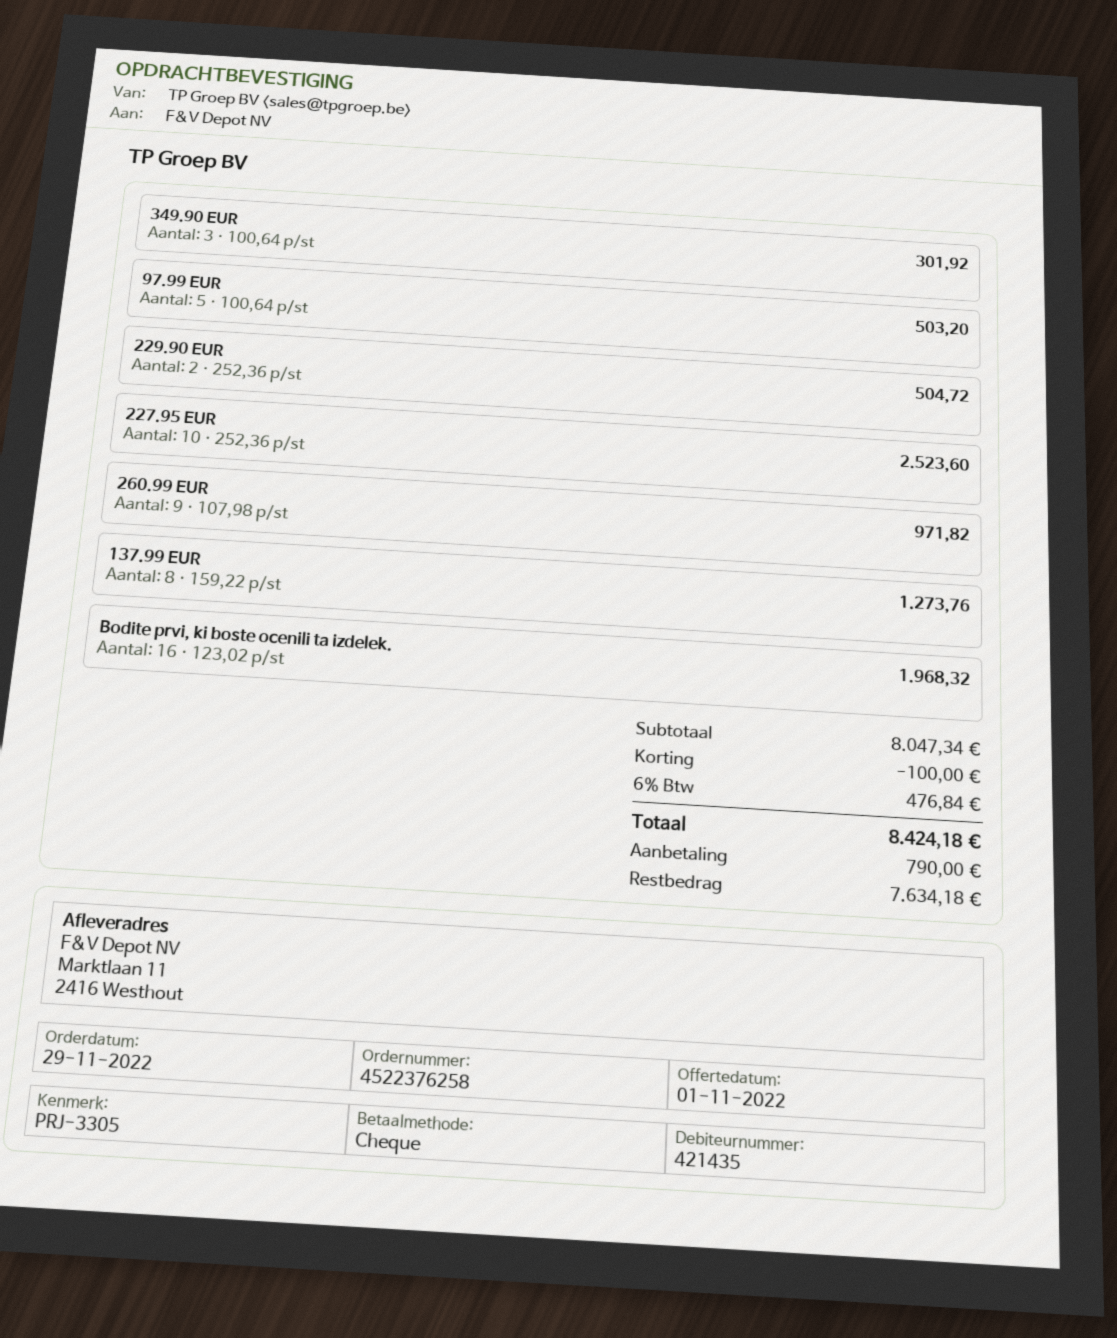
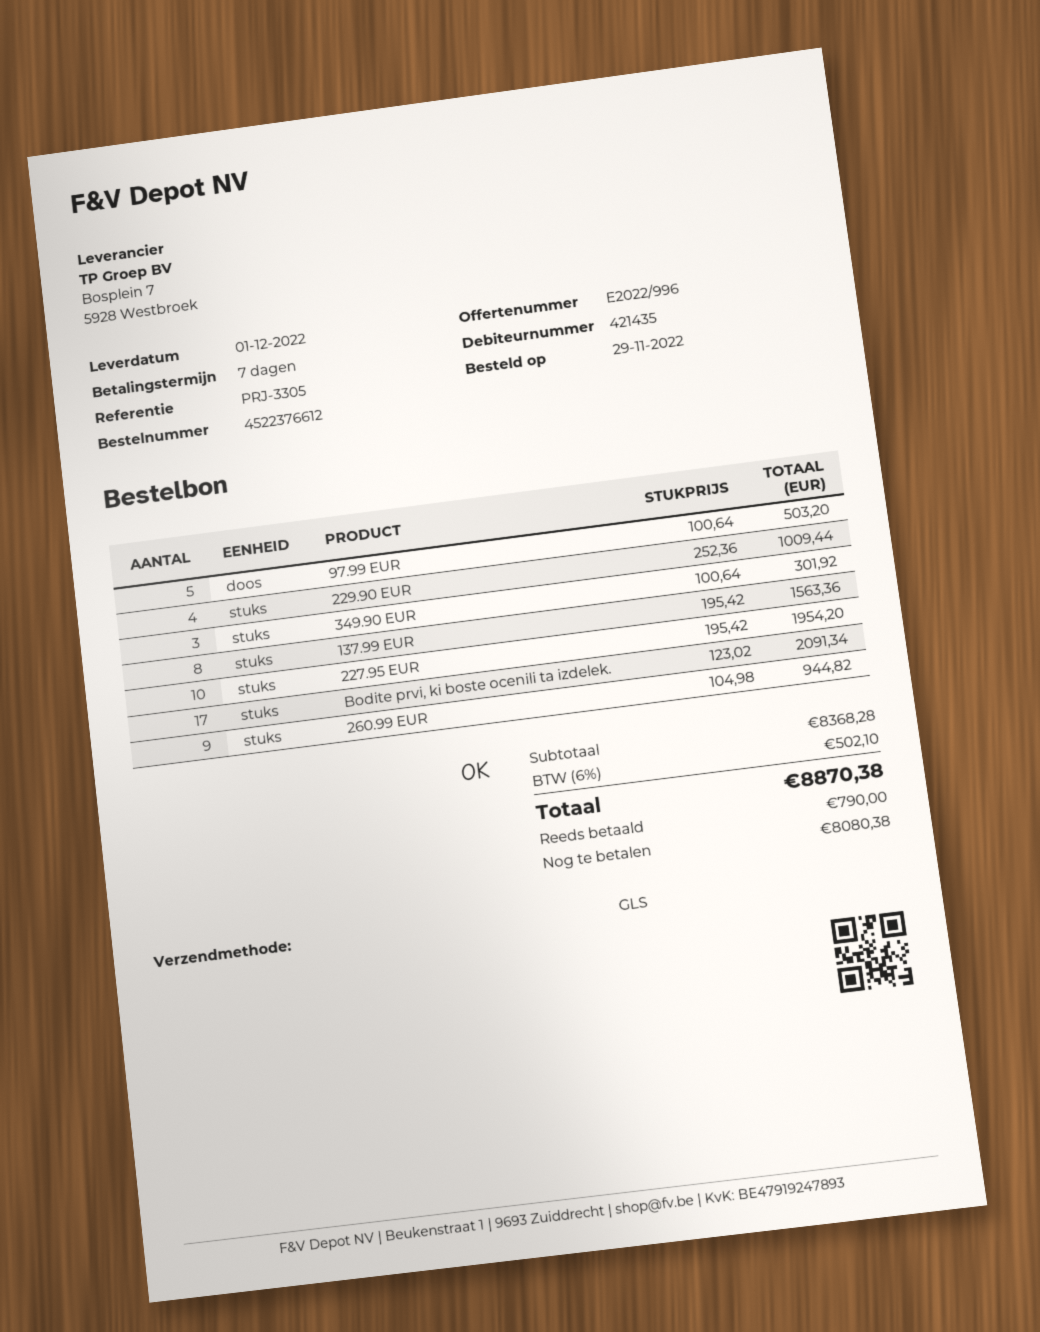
order number: 4522376258 -> 4522376612
229.90 EUR: 2 x 252.36 = 504.72 -> 4 x 252.36 = 1009.44
227.95 EUR: 10 x 252.36 = 2523.60 -> 10 x 195.42 = 1954.20
260.99 EUR: 9 x 107.98 = 971.82 -> 9 x 104.98 = 944.82
137.99 EUR: 8 x 159.22 = 1273.76 -> 8 x 195.42 = 1563.36
Bodite prvi, ki boste ocenili ta izdelek.: 16 x 123.02 = 1968.32 -> 17 x 123.02 = 2091.34
subtotal: 8047.34 -> 8368.28
discount: 100.00 -> none
tax: 6% = 476.84 -> 6% = 502.10
total: 8424.18 -> 8870.38
balance: 7634.18 -> 8080.38

